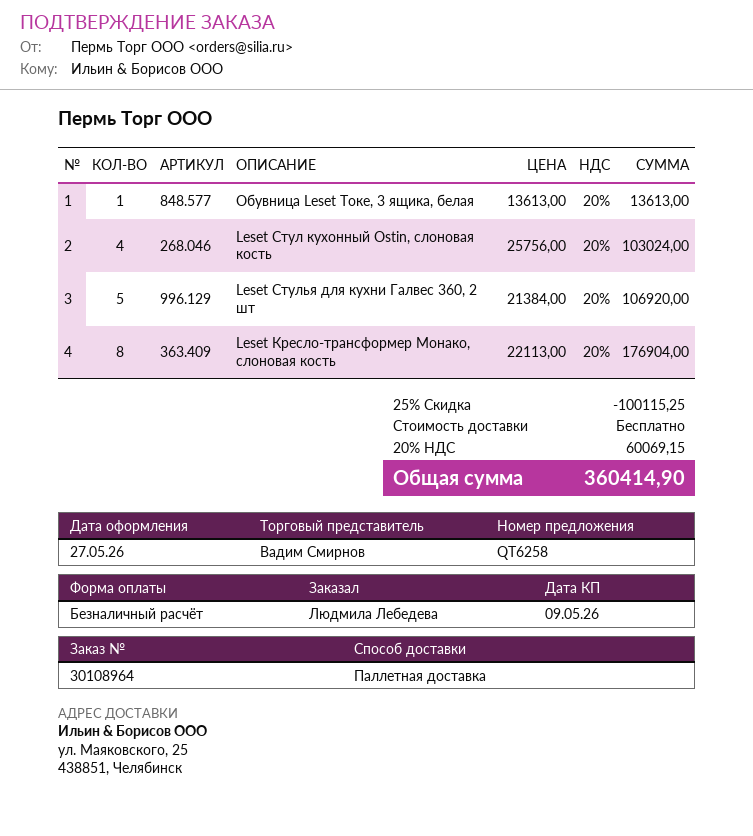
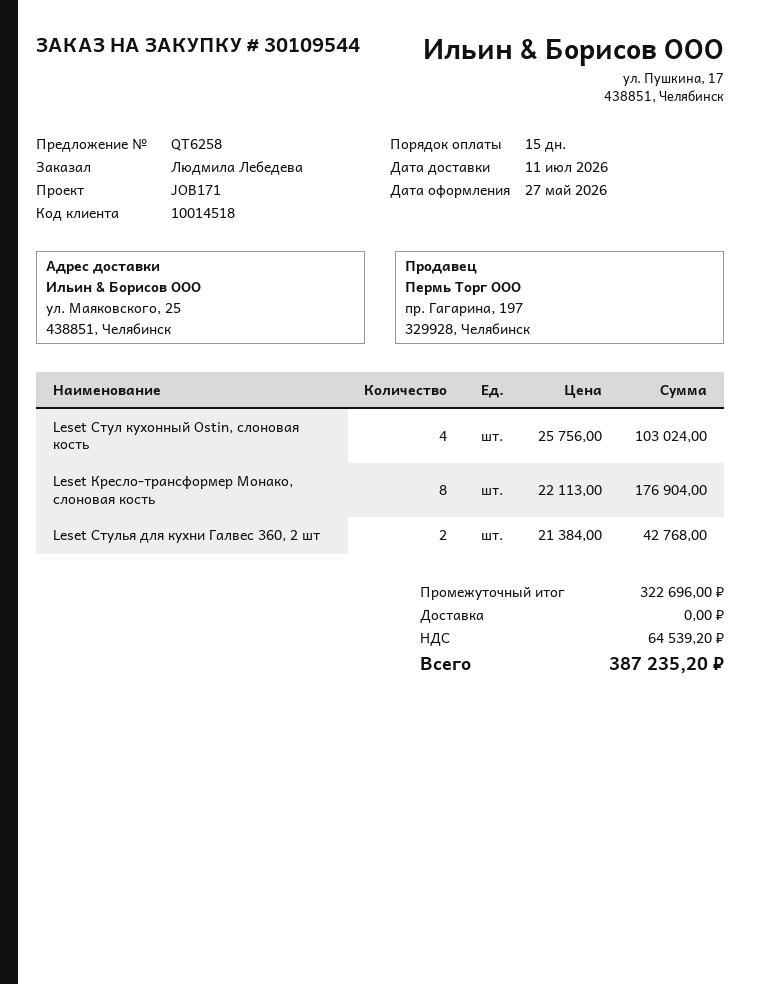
order number: 30108964 -> 30109544
Обувница Leset Токе, 3 ящика, белая: 1 x 13613.00 = 13613.00 -> none
Leset Стулья для кухни Галвес 360, 2 шт: 5 x 21384.00 = 106920.00 -> 2 x 21384.00 = 42768.00
discount: 25% = 100115.25 -> none
tax: 60069.15 -> 64539.20
total: 360414.90 -> 387235.20

